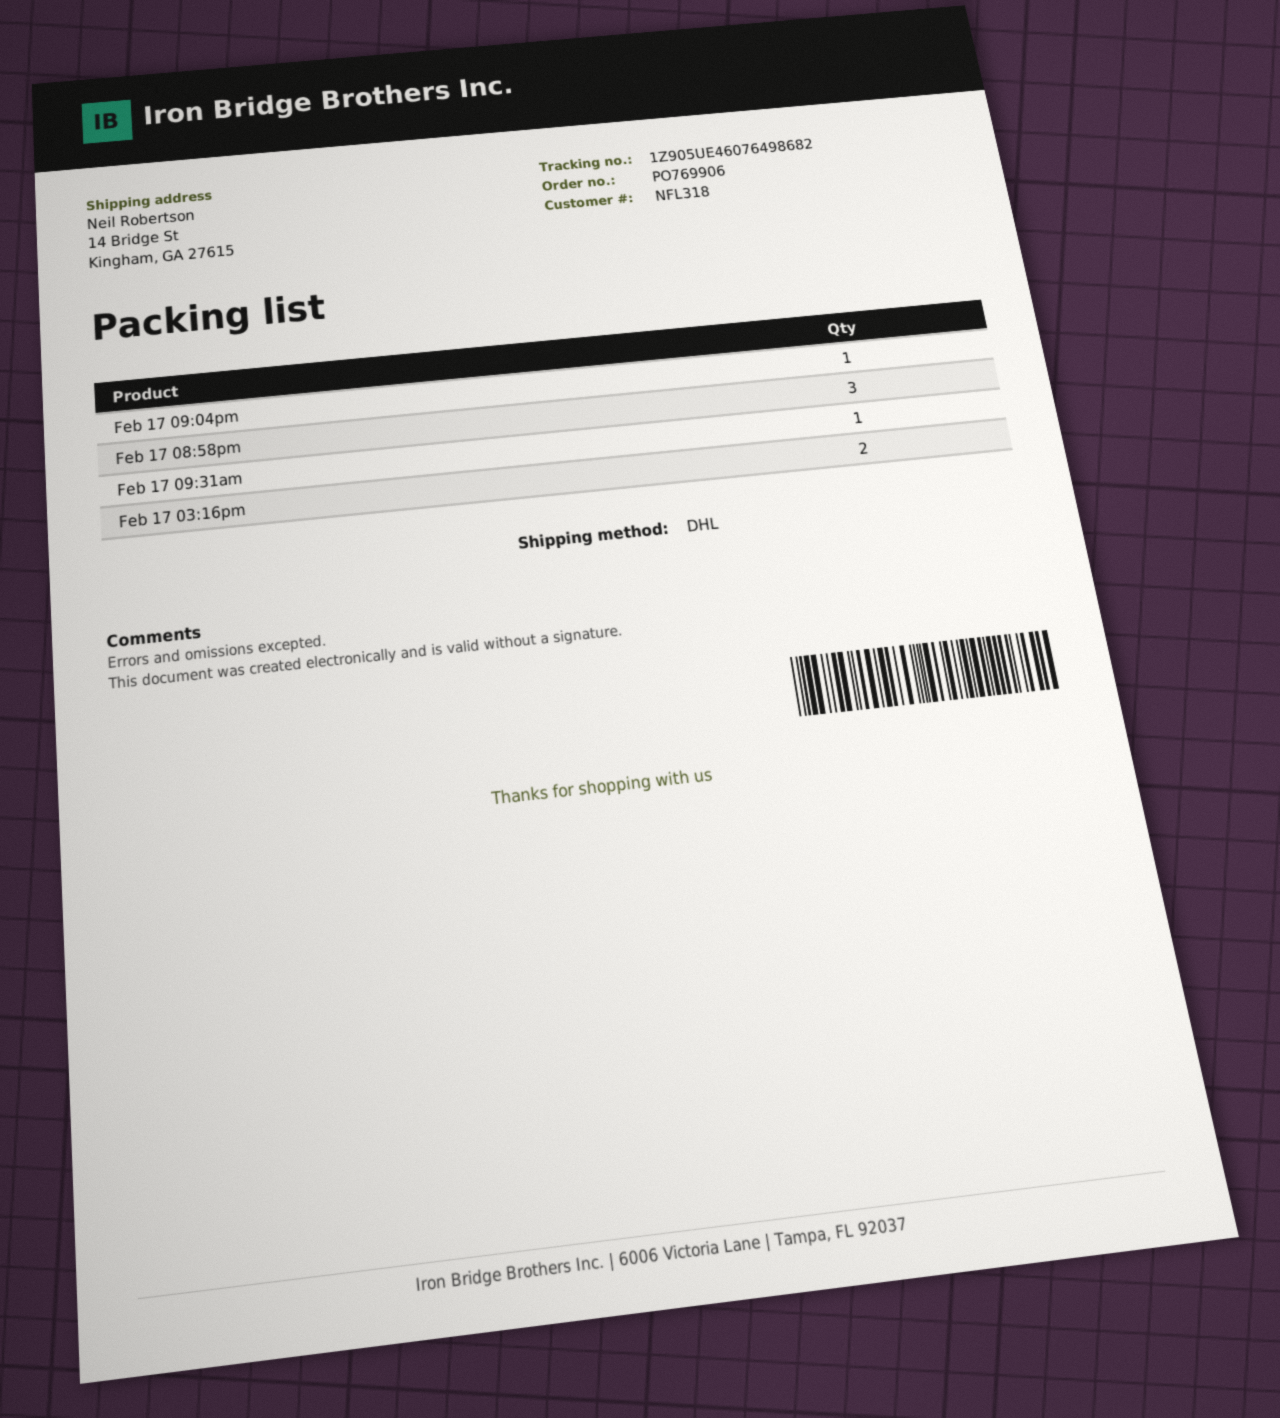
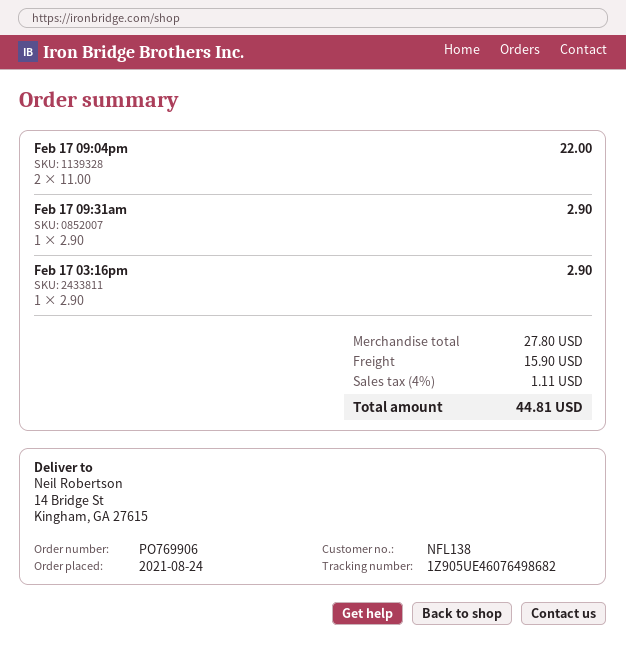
customer number: NFL318 -> NFL138
Feb 17 09:04pm: 1 -> 2
Feb 17 08:58pm: 3 -> none
Feb 17 03:16pm: 2 -> 1

